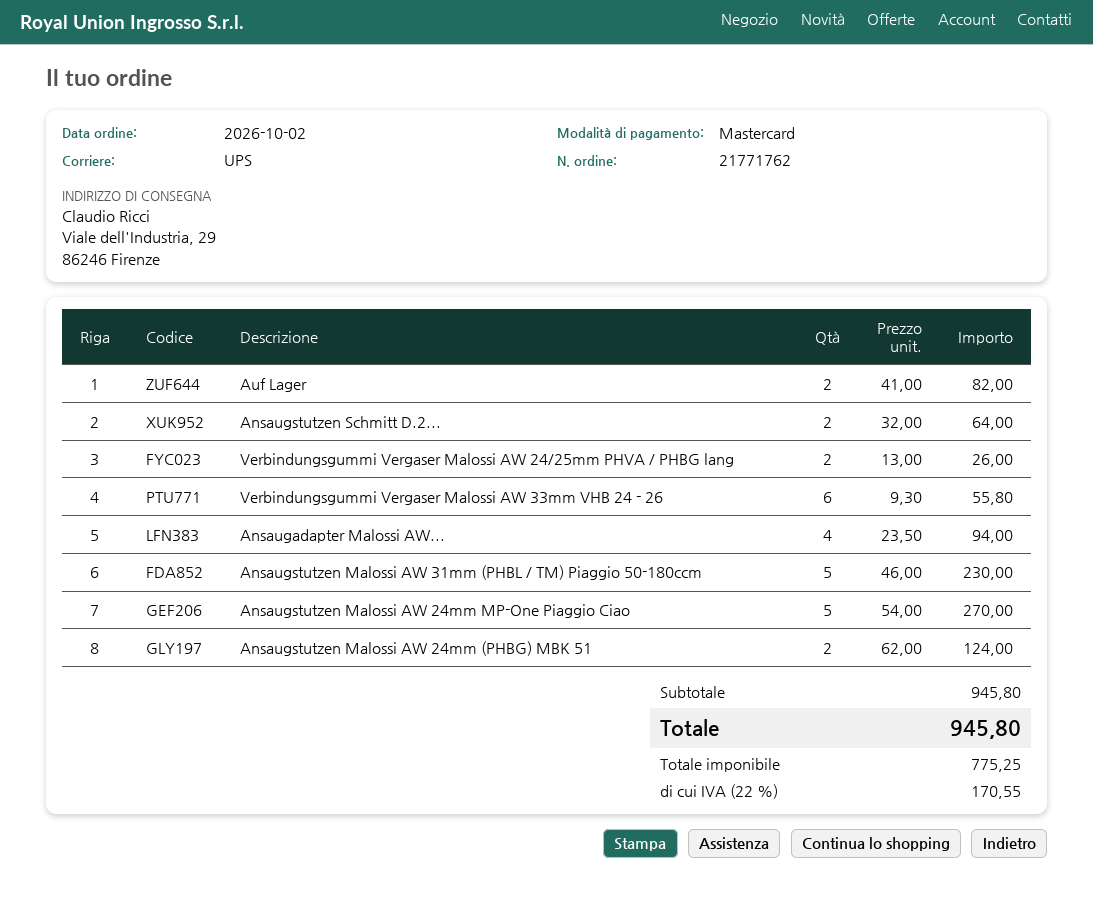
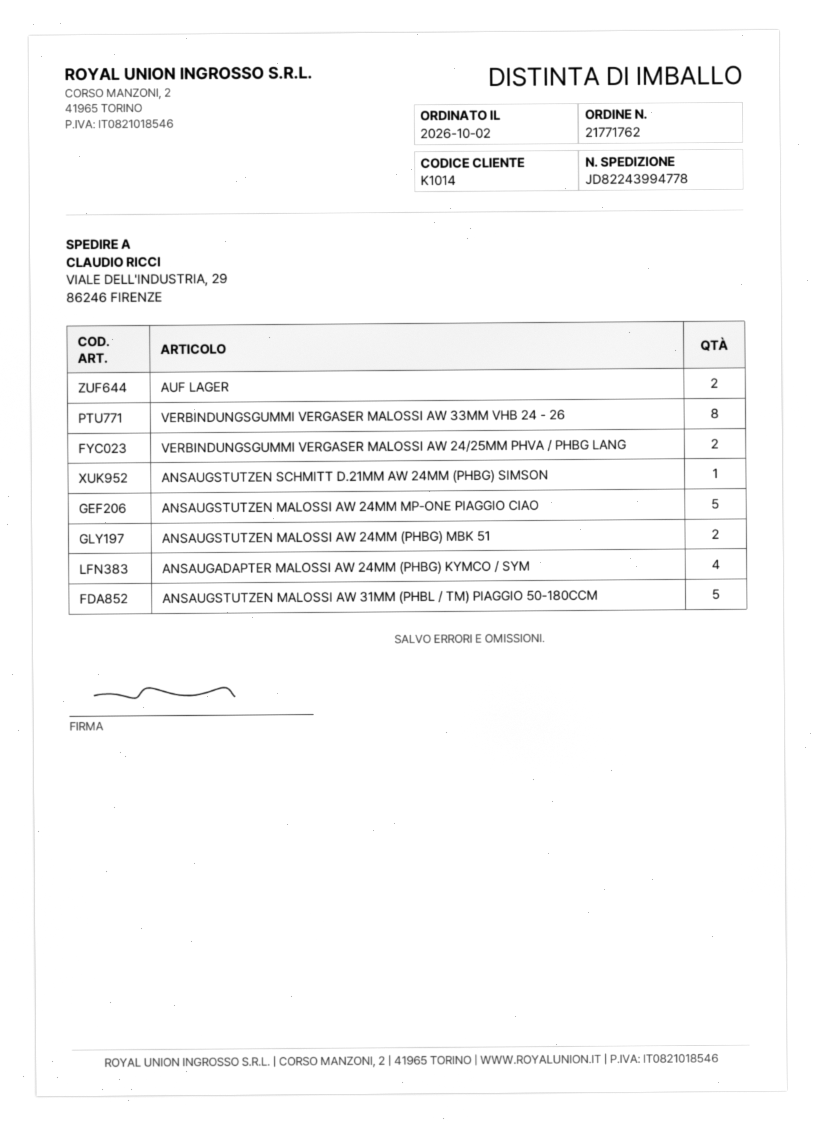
Ansaugstutzen Schmitt D.2...: 2 -> 1
Verbindungsgummi Vergaser Malossi AW 33mm VHB 24 - 26: 6 -> 8

